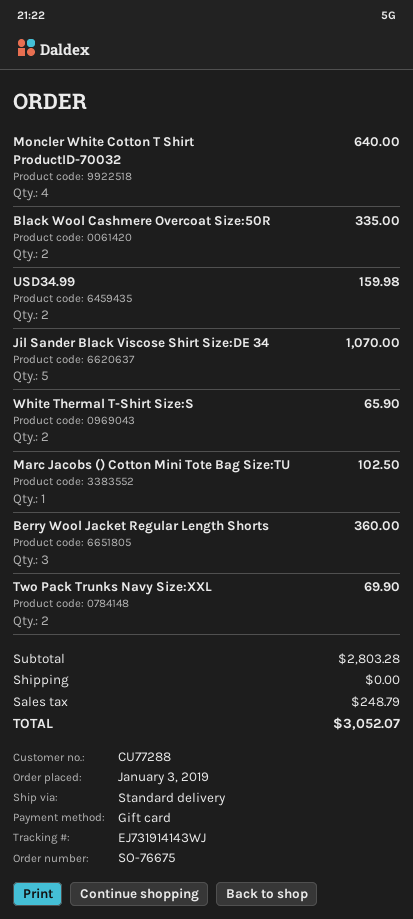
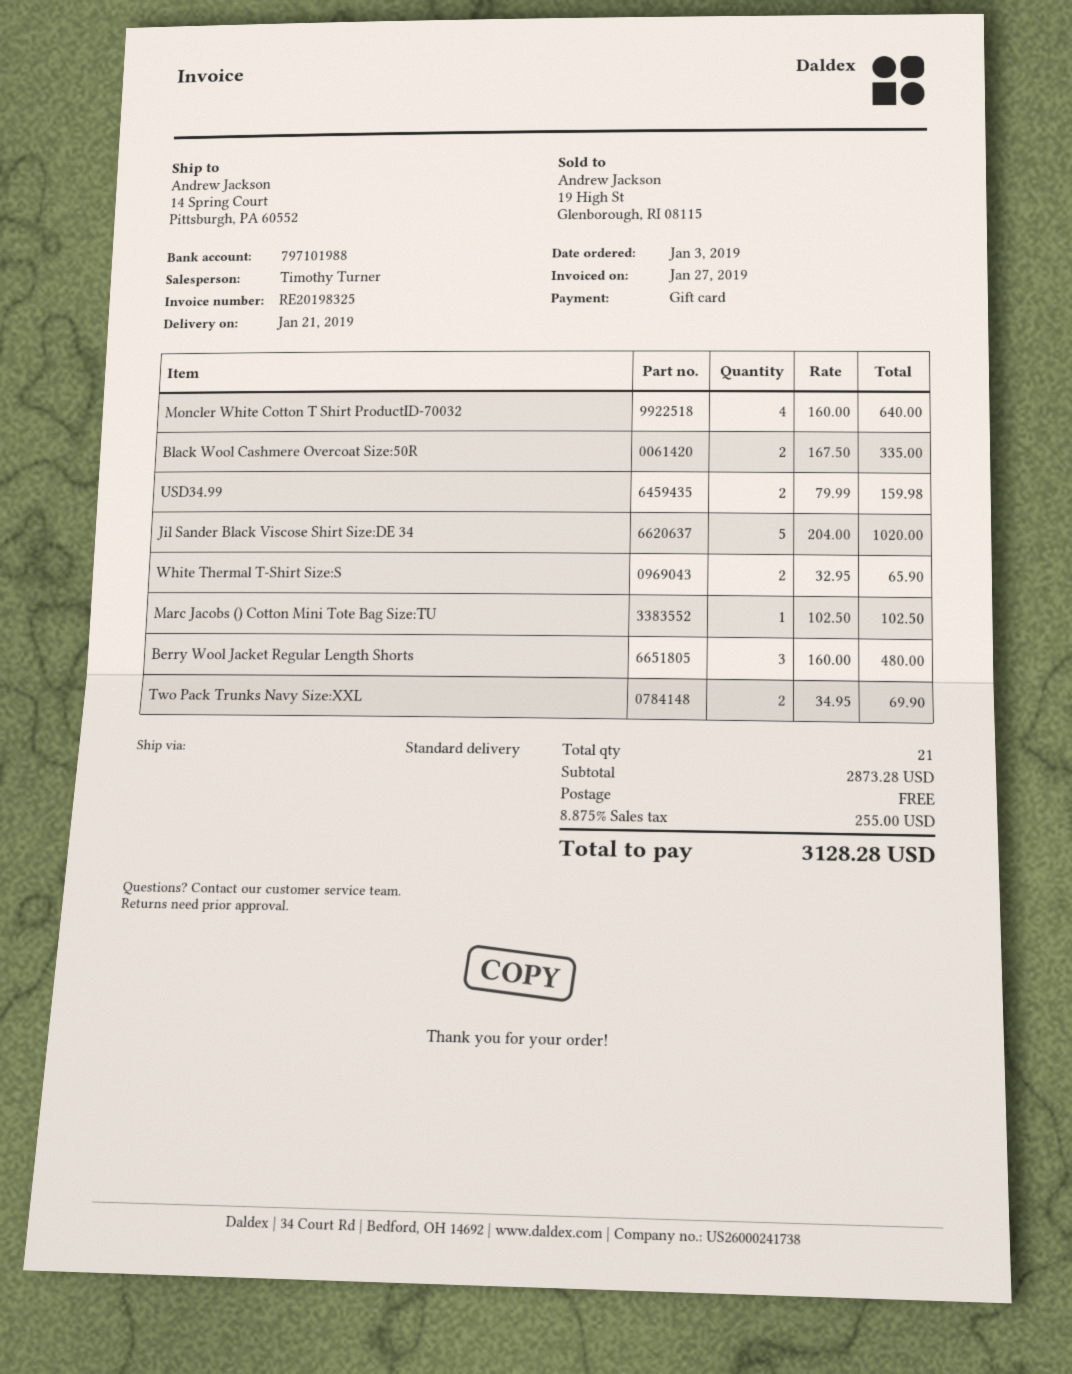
Jil Sander Black Viscose Shirt Size:DE 34: 5 for 1070.00 -> 5 for 1020.00
Berry Wool Jacket Regular Length Shorts: 3 for 360.00 -> 3 for 480.00
subtotal: 2803.28 -> 2873.28
tax: 248.79 -> 255.00
total: 3052.07 -> 3128.28

